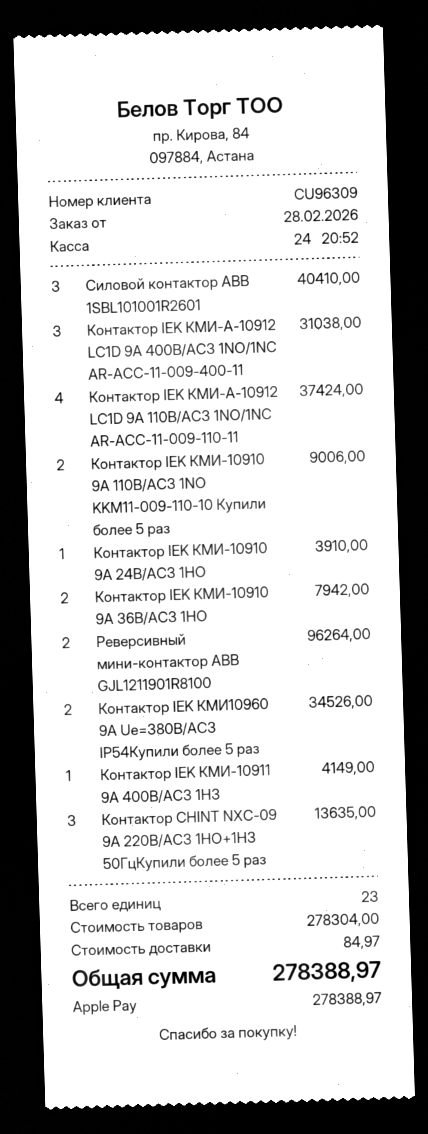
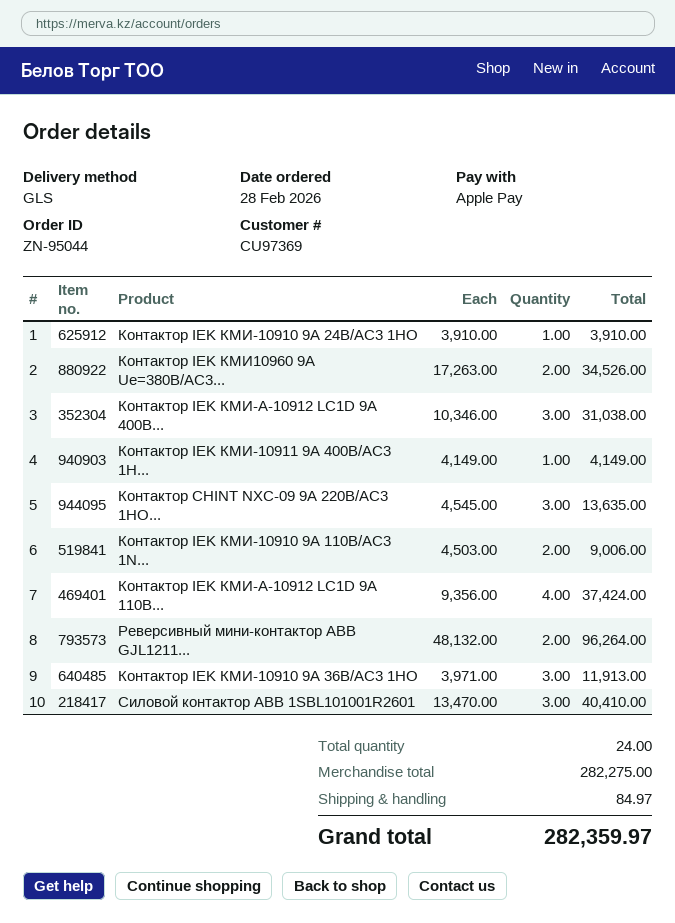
customer number: CU96309 -> CU97369
Контактор IEK КМИ-10910 9А 36В/АС3 1НО: 2 for 7942.00 -> 3 for 11913.00
total quantity: 23 -> 24
subtotal: 278304.00 -> 282275.00
total: 278388.97 -> 282359.97

